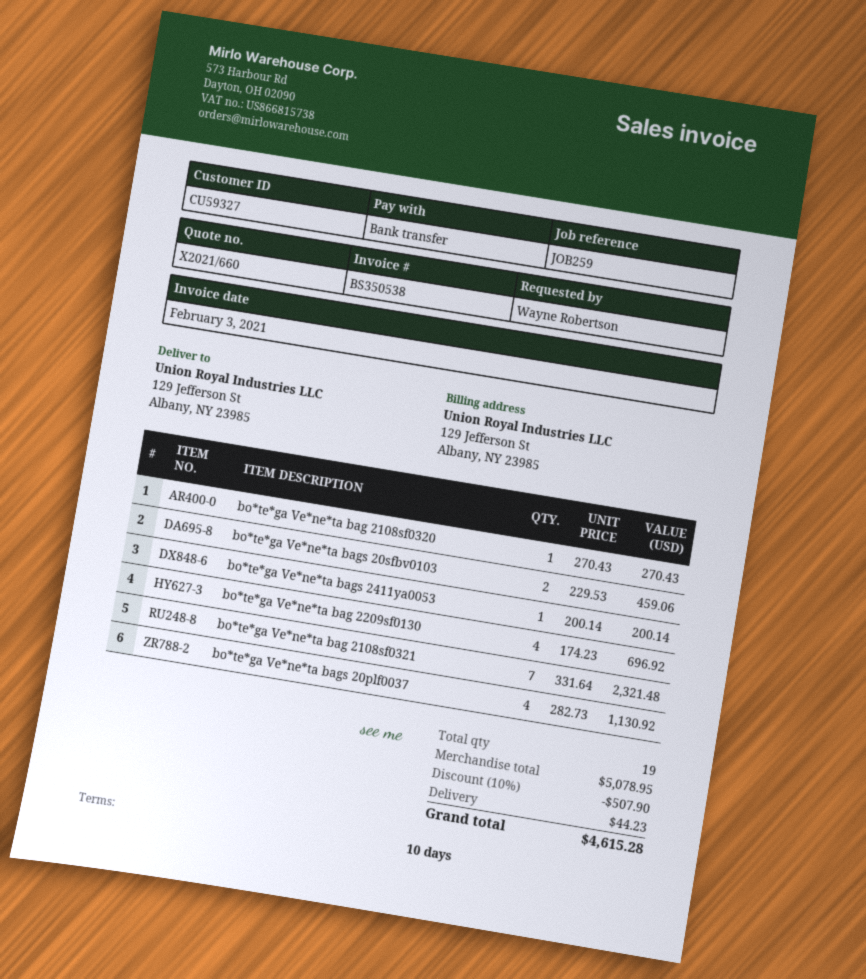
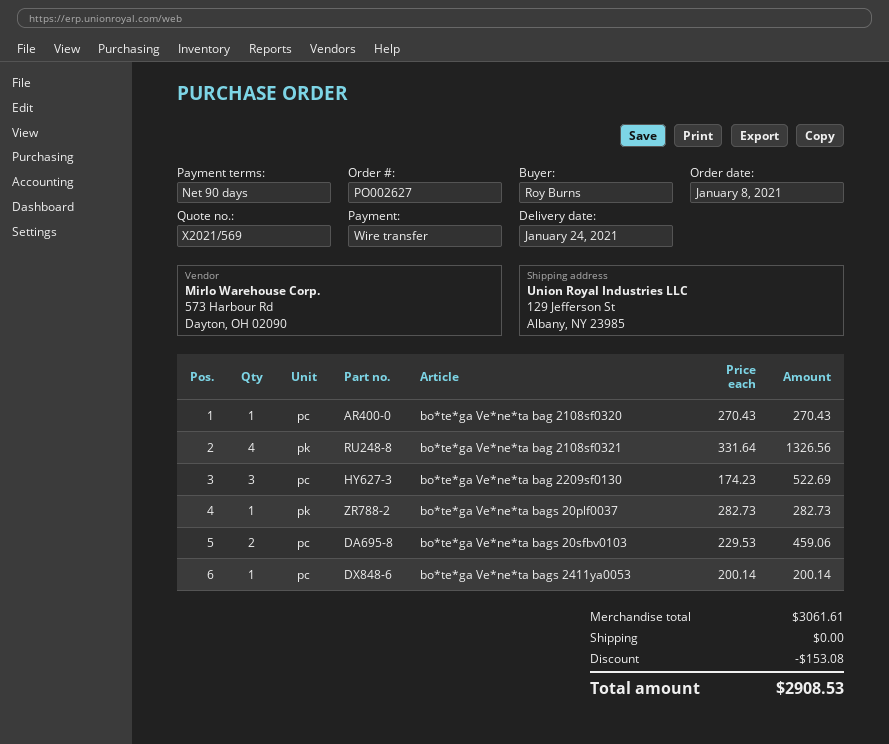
quote number: X2021/660 -> X2021/569
payment terms: 10 days -> 90 days
ordered by: Wayne Robertson -> Roy Burns
bo*te*ga Ve*ne*ta bag 2209sf0130: 4 x 174.23 = 696.92 -> 3 x 174.23 = 522.69
bo*te*ga Ve*ne*ta bag 2108sf0321: 7 x 331.64 = 2321.48 -> 4 x 331.64 = 1326.56
bo*te*ga Ve*ne*ta bags 20plf0037: 4 x 282.73 = 1130.92 -> 1 x 282.73 = 282.73
subtotal: 5078.95 -> 3061.61
discount: 507.90 -> 153.08
shipping: 44.23 -> 0.00
total: 4615.28 -> 2908.53

